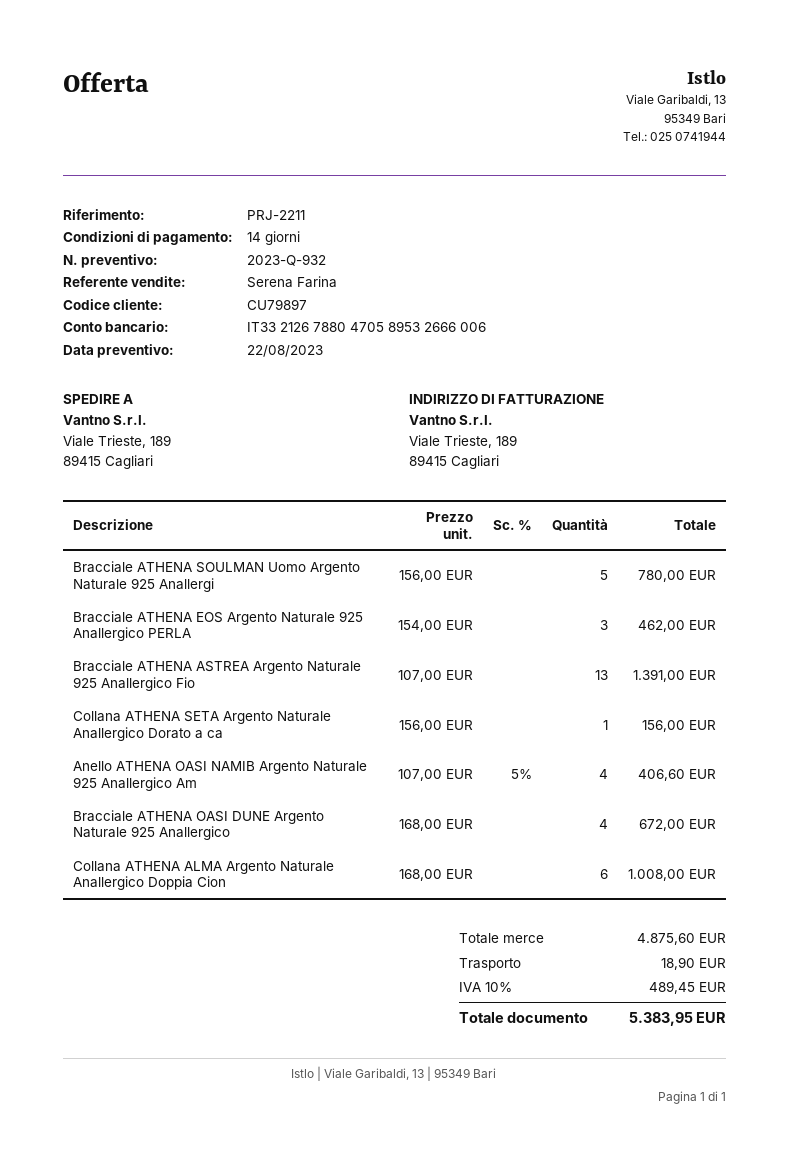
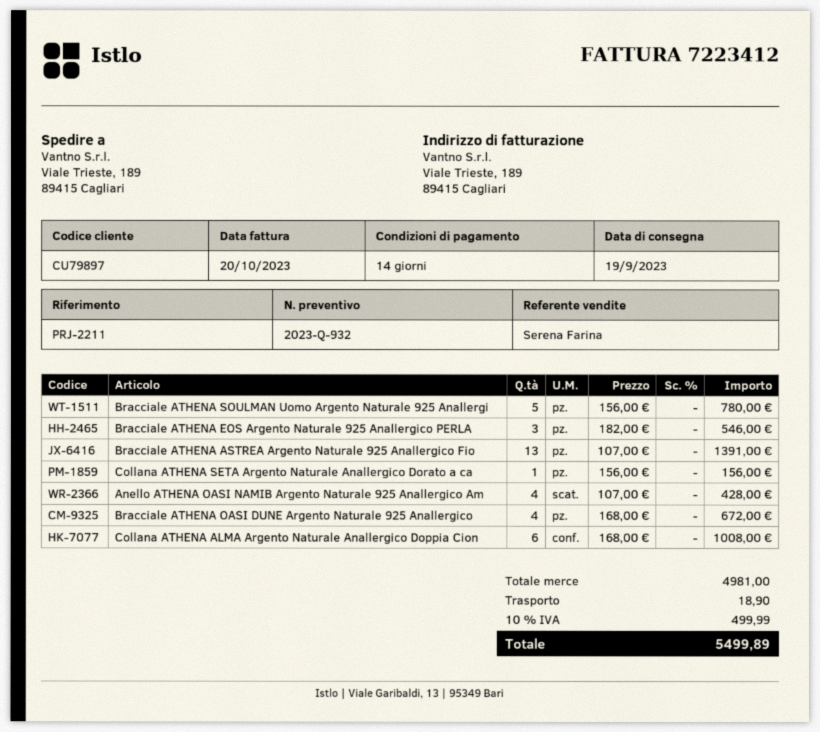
Bracciale ATHENA EOS Argento Naturale 925 Anallergico PERLA: 3 x 154.00 = 462.00 -> 3 x 182.00 = 546.00
Anello ATHENA OASI NAMIB Argento Naturale 925 Anallergico Am: 4 x 107.00 - 5% = 406.60 -> 4 x 107.00 = 428.00
subtotal: 4875.60 -> 4981.00
tax: 10% = 489.45 -> 10% = 499.99
total: 5383.95 -> 5499.89

